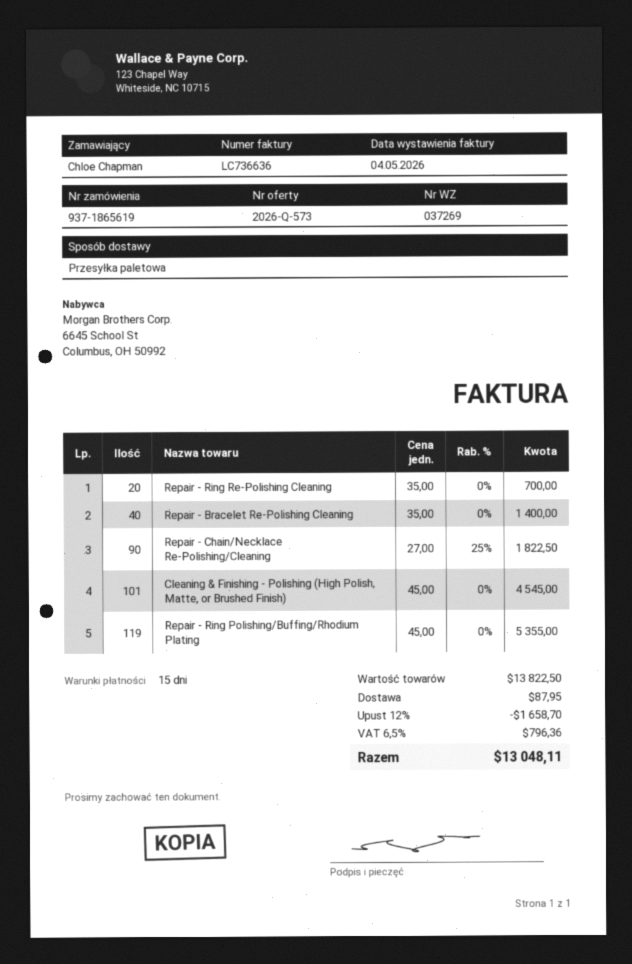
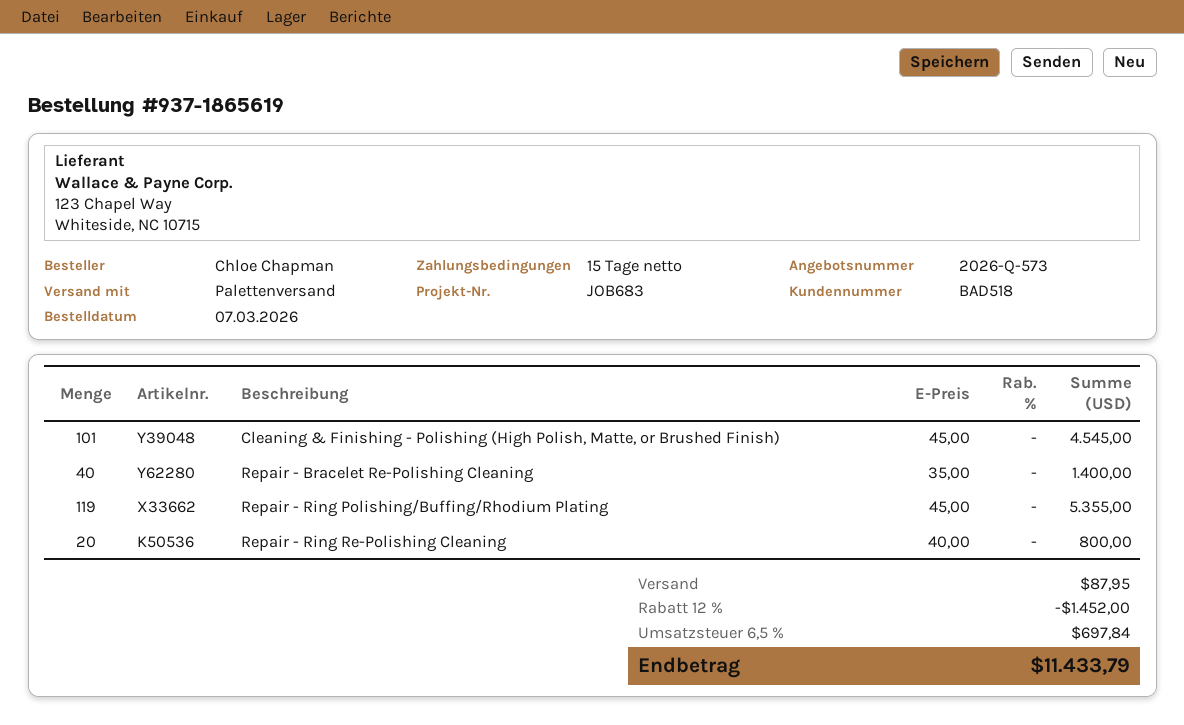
Repair - Ring Re-Polishing Cleaning: 20 x 35.00 = 700.00 -> 20 x 40.00 = 800.00
Repair - Chain/Necklace Re-Polishing/Cleaning: 90 x 27.00 - 25% = 1822.50 -> none
discount: 12% = 1658.70 -> 12% = 1452.00
tax: 6.5% = 796.36 -> 6.5% = 697.84
total: 13048.11 -> 11433.79

